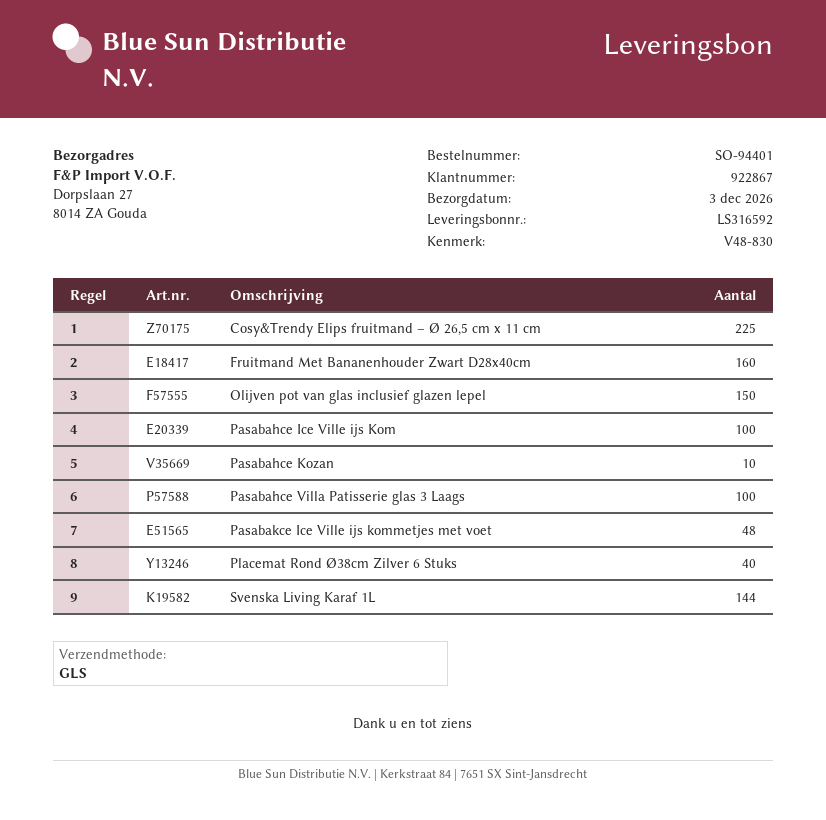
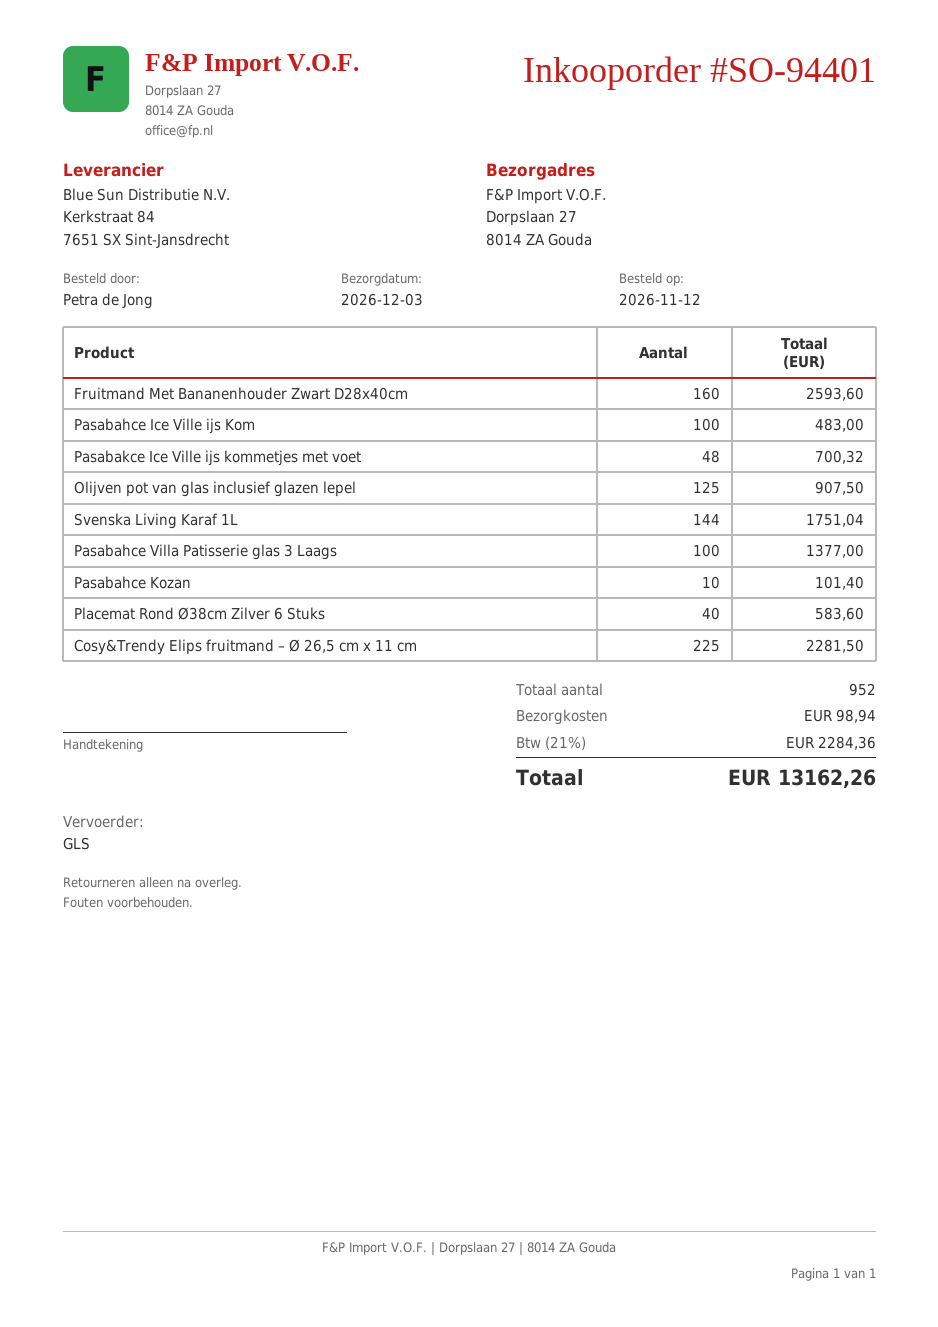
Olijven pot van glas inclusief glazen lepel: 150 -> 125

